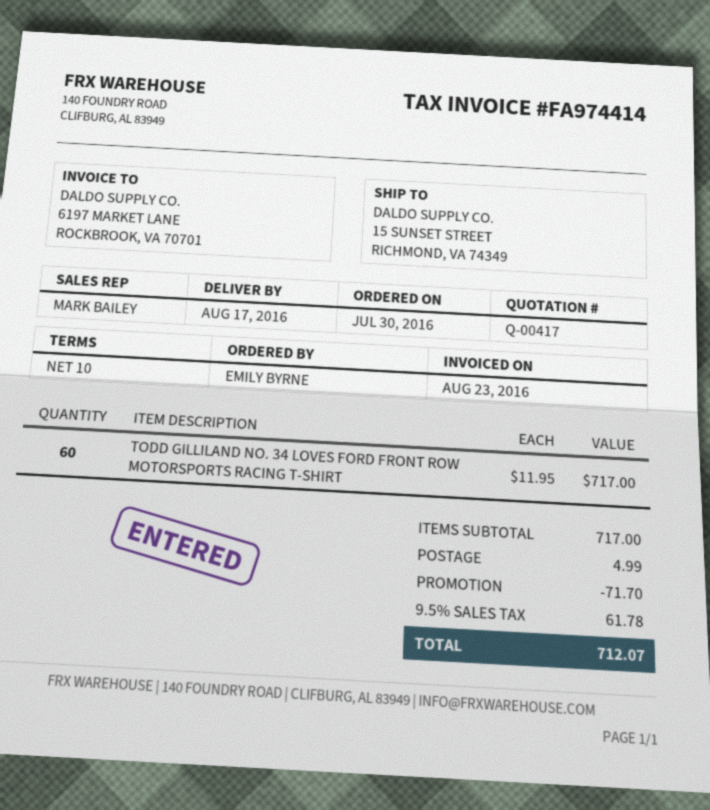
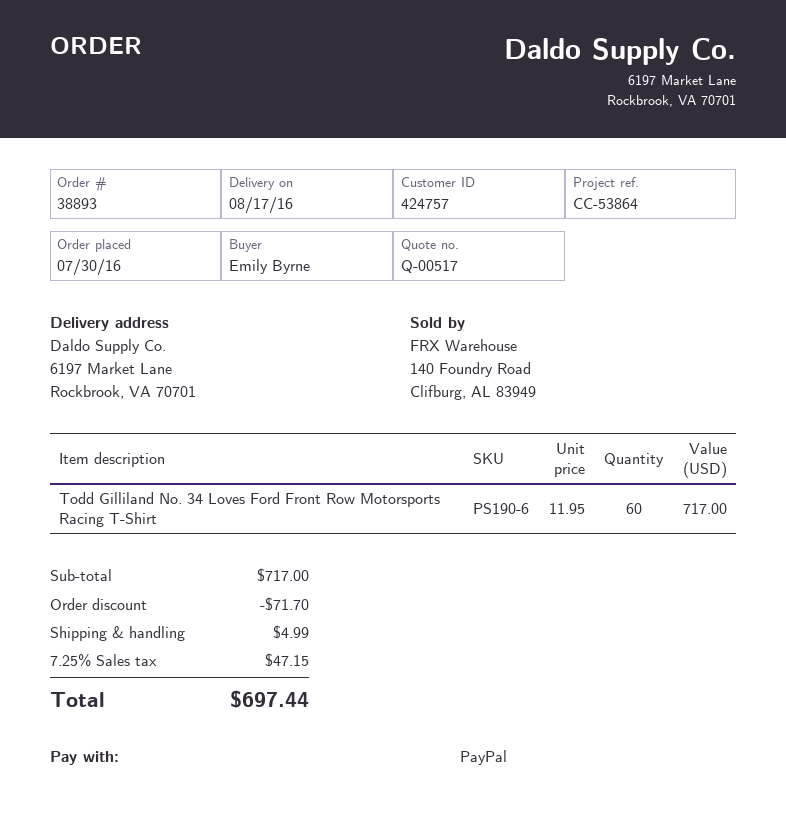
quote number: Q-00417 -> Q-00517
ship to: 15 SUNSET STREET, RICHMOND, VA 74349 -> 6197 Market Lane, Rockbrook, VA 70701
tax: 9.5% = 61.78 -> 7.25% = 47.15
total: 712.07 -> 697.44

